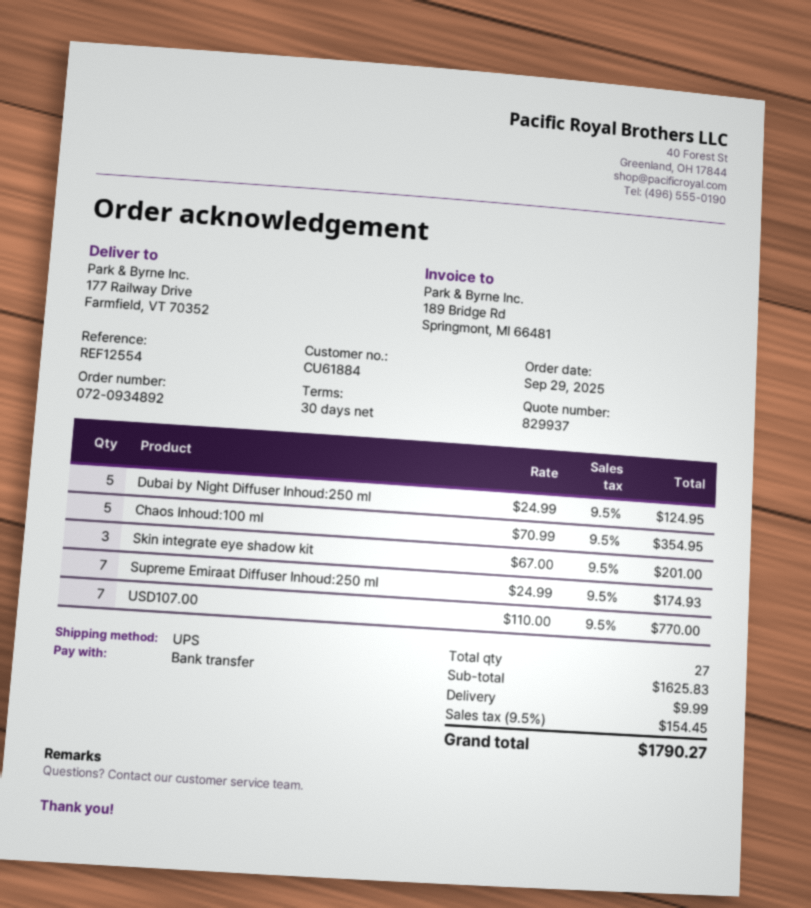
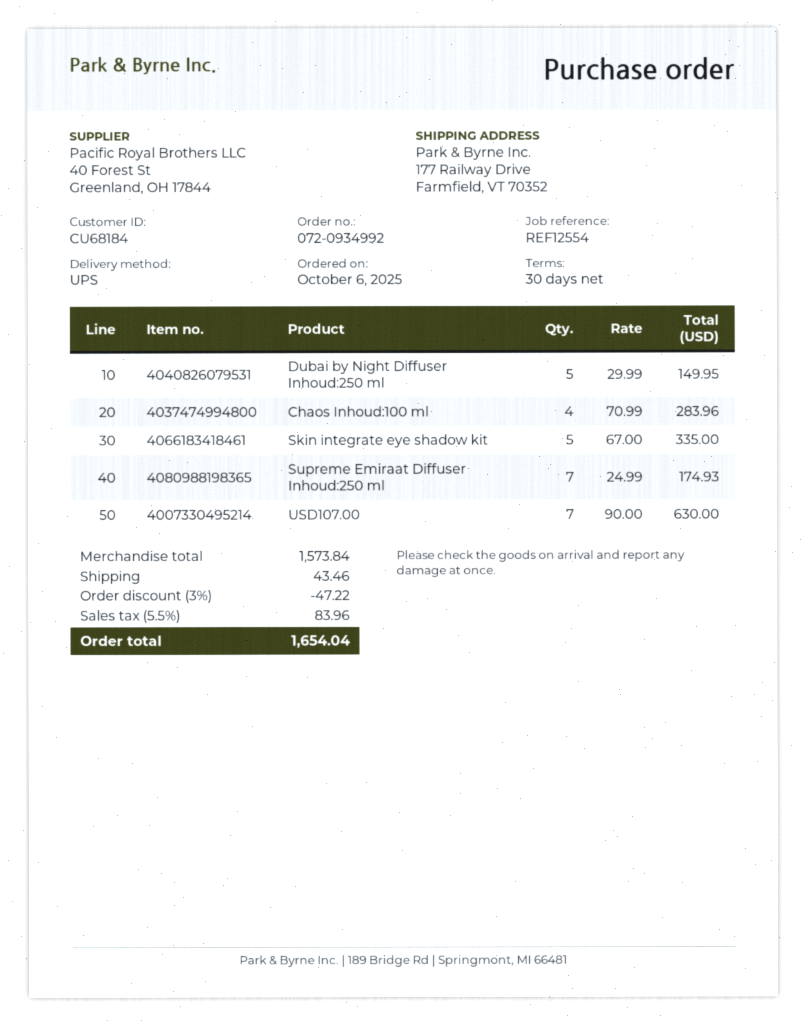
order number: 072-0934892 -> 072-0934992
order date: 2025-09-29 -> 2025-10-06
customer number: CU61884 -> CU68184
Dubai by Night Diffuser Inhoud:250 ml: 5 x 24.99 = 124.95 -> 5 x 29.99 = 149.95
Chaos Inhoud:100 ml: 5 x 70.99 = 354.95 -> 4 x 70.99 = 283.96
Skin integrate eye shadow kit: 3 x 67.00 = 201.00 -> 5 x 67.00 = 335.00
USD107.00: 7 x 110.00 = 770.00 -> 7 x 90.00 = 630.00
subtotal: 1625.83 -> 1573.84
discount: none -> 3% = 47.22
shipping: 9.99 -> 43.46
tax: 9.5% = 154.45 -> 5.5% = 83.96
total: 1790.27 -> 1654.04

